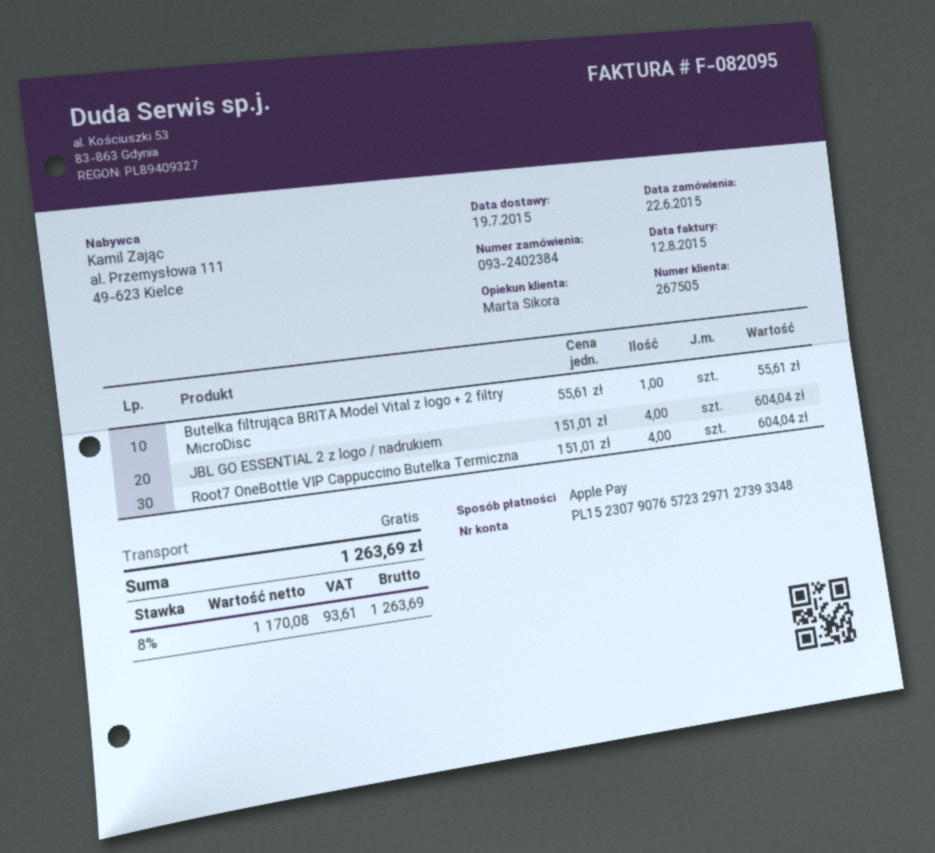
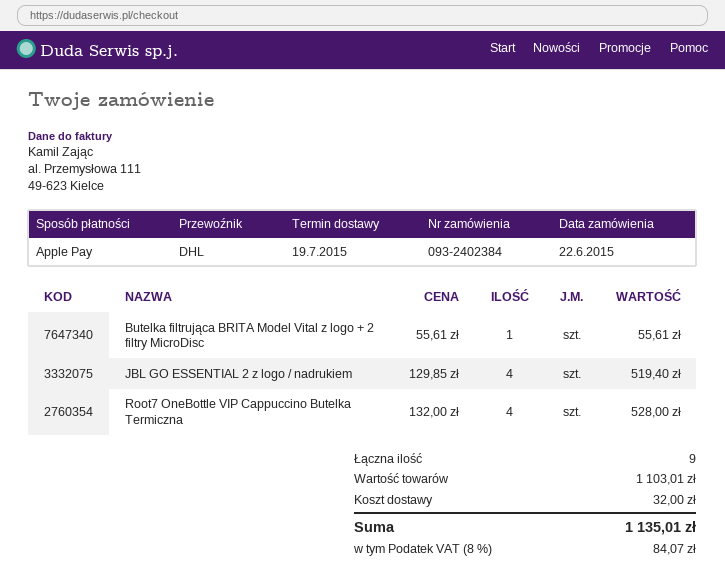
JBL GO ESSENTIAL 2 z logo / nadrukiem: 4 x 151.01 = 604.04 -> 4 x 129.85 = 519.40
Root7 OneBottle VIP Cappuccino Butelka Termiczna: 4 x 151.01 = 604.04 -> 4 x 132.00 = 528.00
shipping: 0.00 -> 32.00
tax: 8% = 93.61 -> 8% = 84.07
total: 1263.69 -> 1135.01

